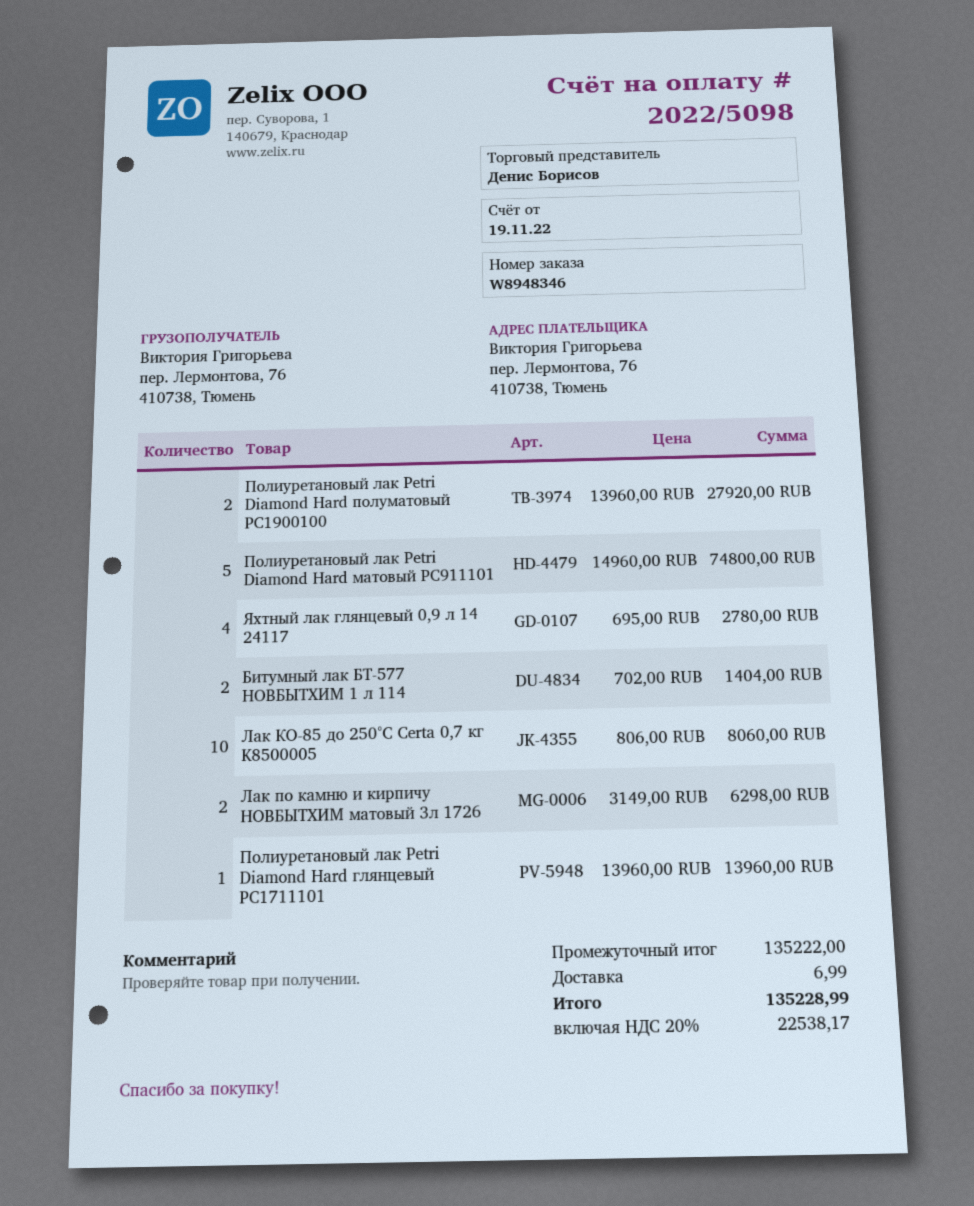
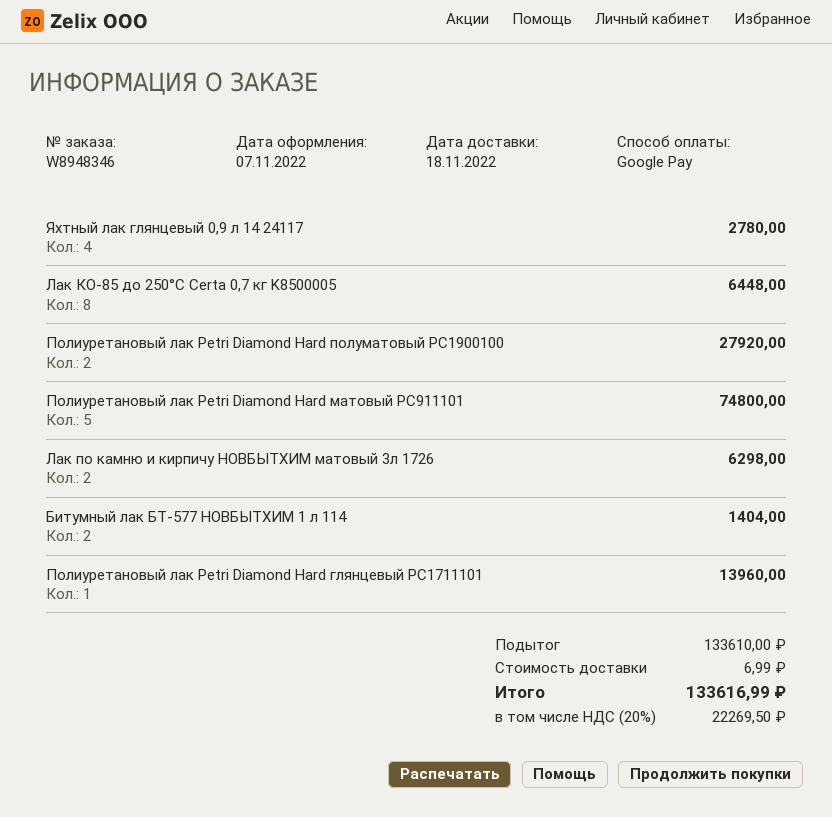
Лак КО-85 до 250°С Certa 0,7 кг K8500005: 10 for 8060.00 -> 8 for 6448.00
subtotal: 135222.00 -> 133610.00
tax: 20% = 22538.17 -> 20% = 22269.50
total: 135228.99 -> 133616.99

